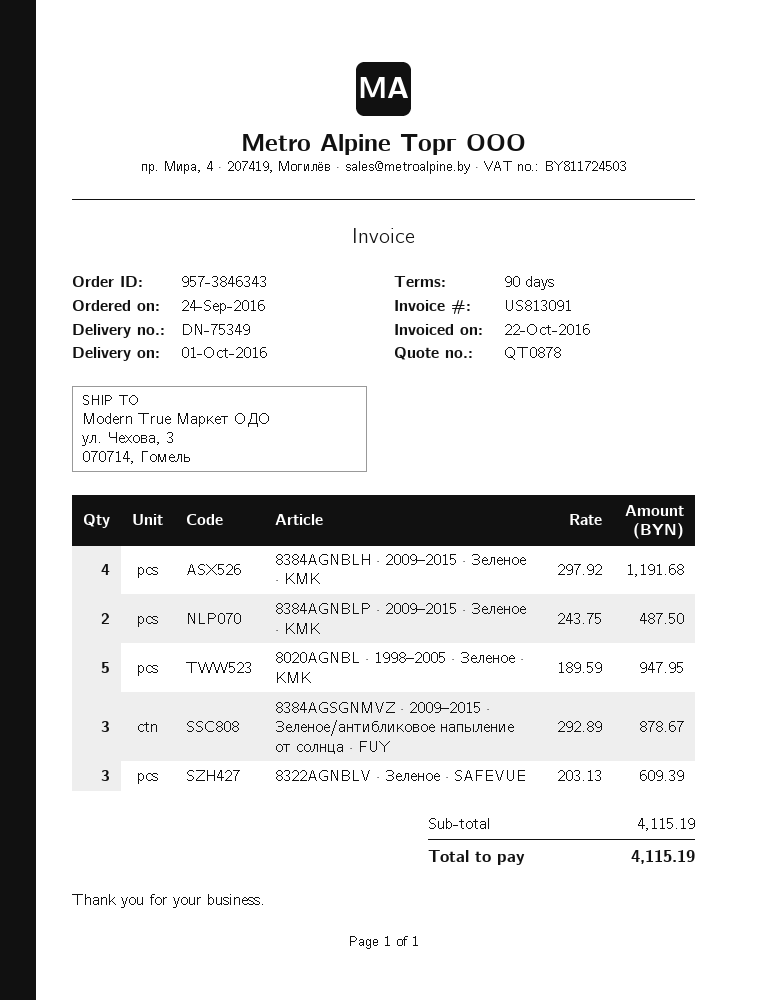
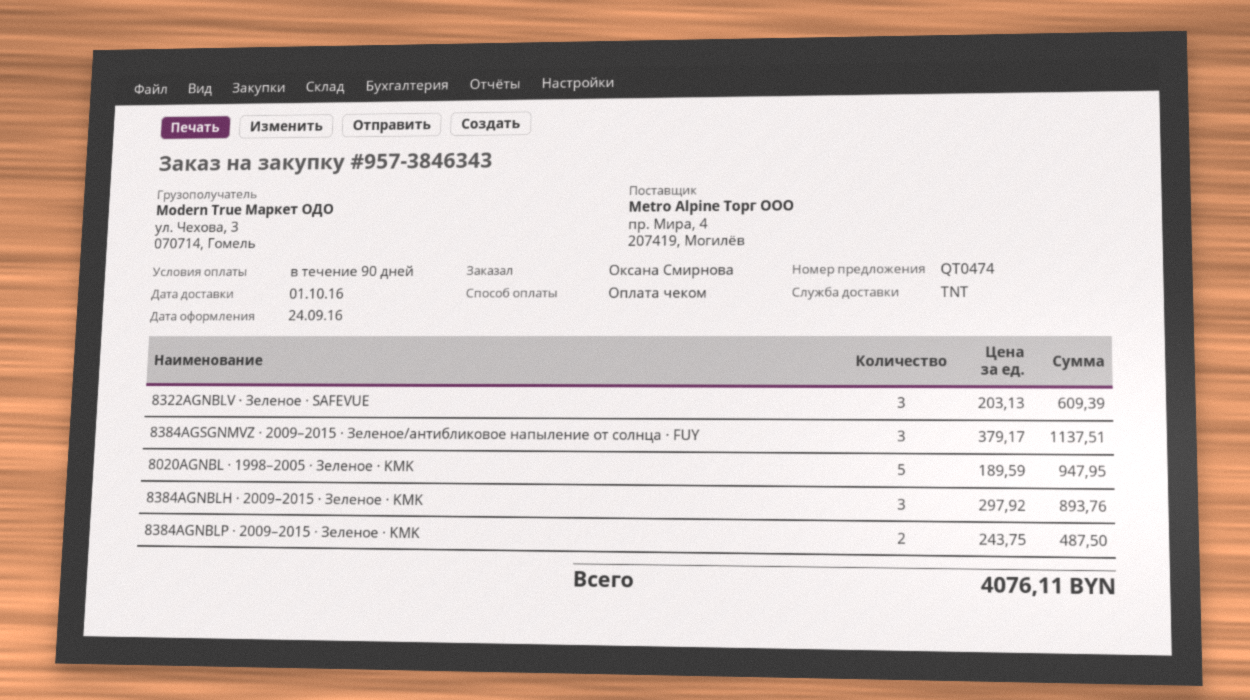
quote number: QT0878 -> QT0474
8384AGNBLH · 2009–2015 · Зеленое · KMK: 4 x 297.92 = 1191.68 -> 3 x 297.92 = 893.76
8384AGSGNMVZ · 2009–2015 · Зеленое/антибликовое напыление от солнца · FUY: 3 x 292.89 = 878.67 -> 3 x 379.17 = 1137.51
total: 4115.19 -> 4076.11

